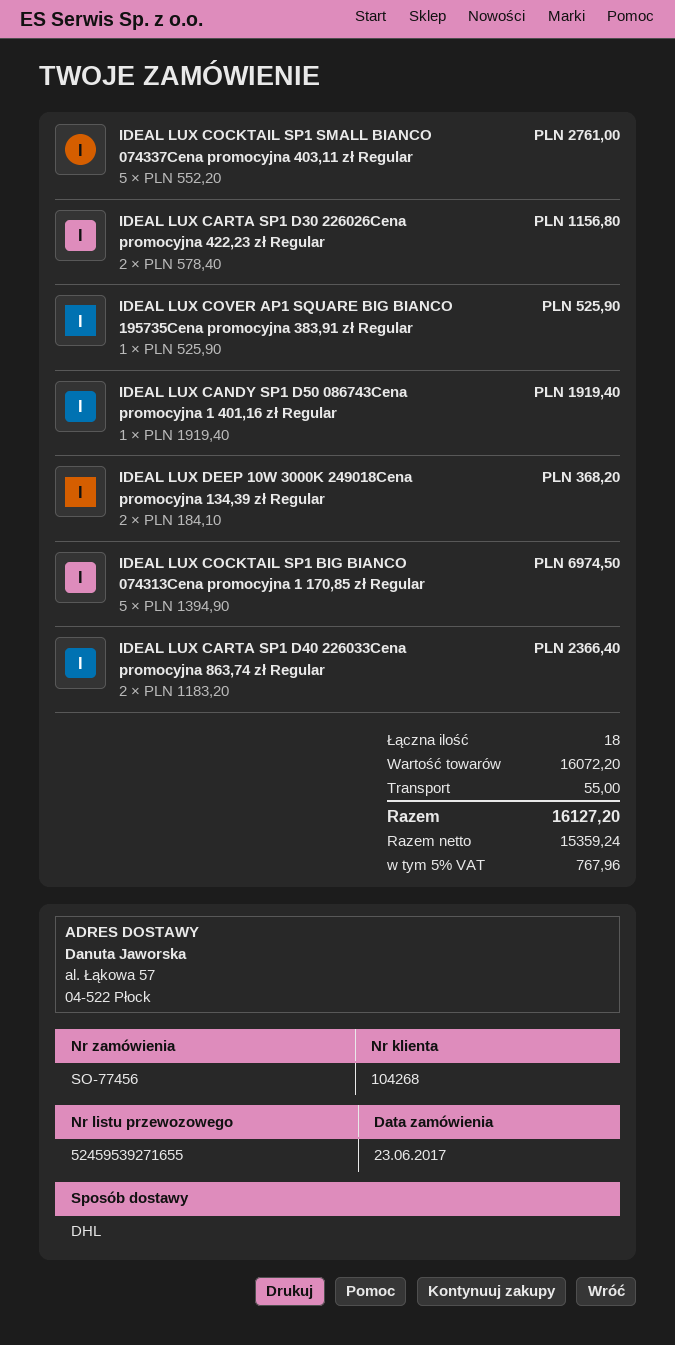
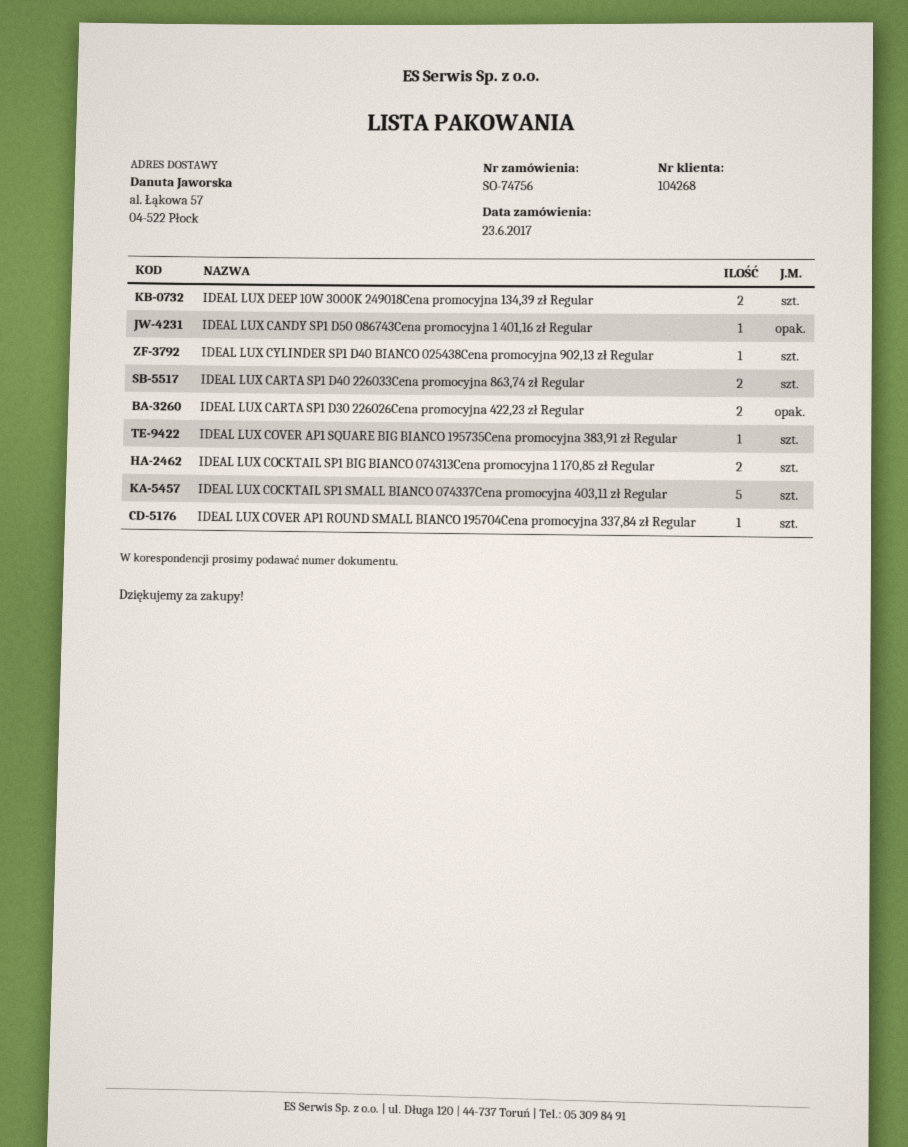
order number: SO-77456 -> SO-74756
IDEAL LUX COCKTAIL SP1 BIG BIANCO 074313Cena promocyjna 1 170,85 zł Regular: 5 -> 2
IDEAL LUX CYLINDER SP1 D40 BIANCO 025438Cena promocyjna 902,13 zł Regular: none -> 1
IDEAL LUX COVER AP1 ROUND SMALL BIANCO 195704Cena promocyjna 337,84 zł Regular: none -> 1

